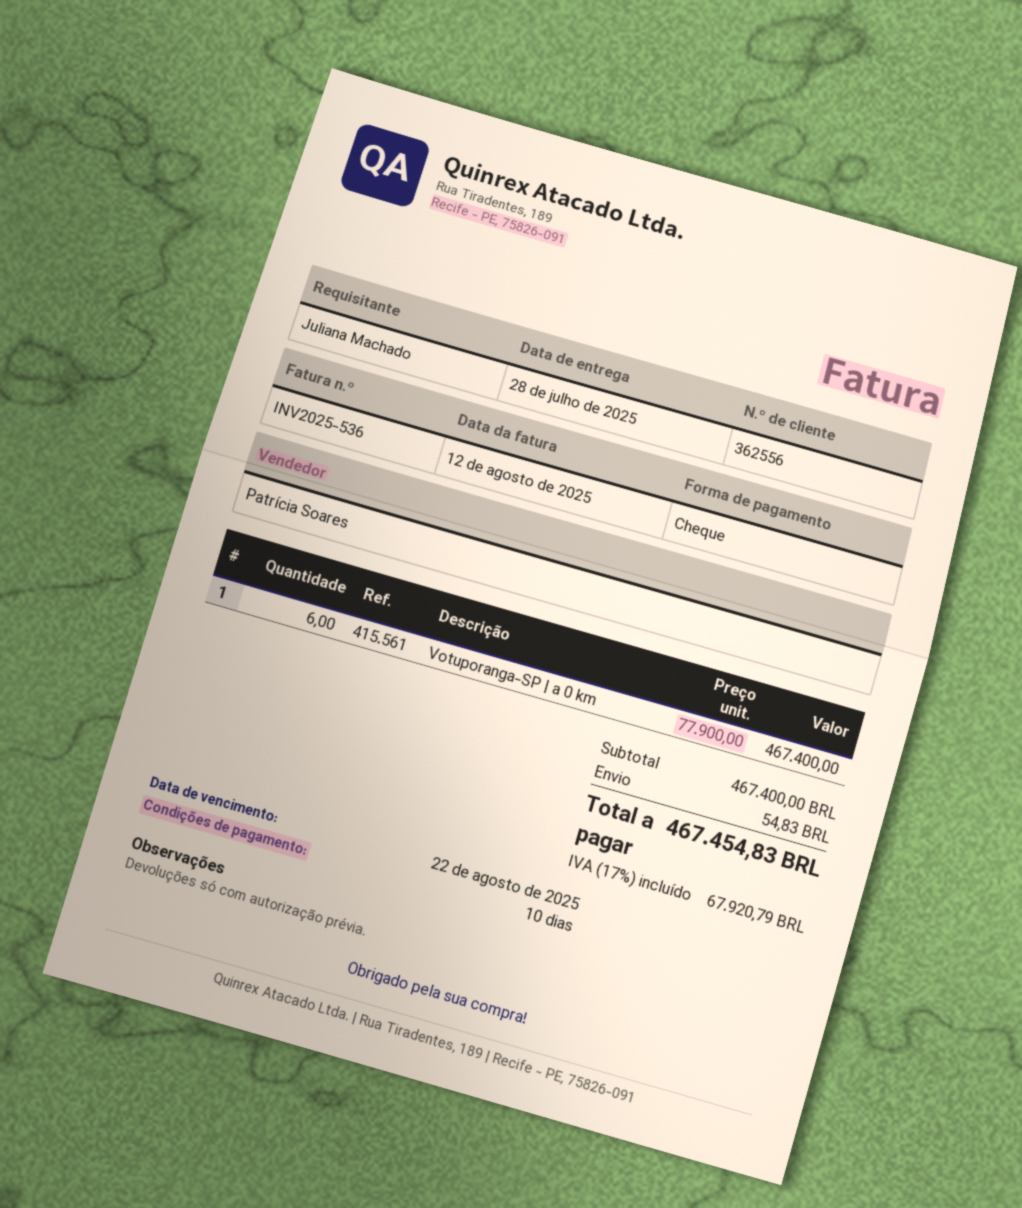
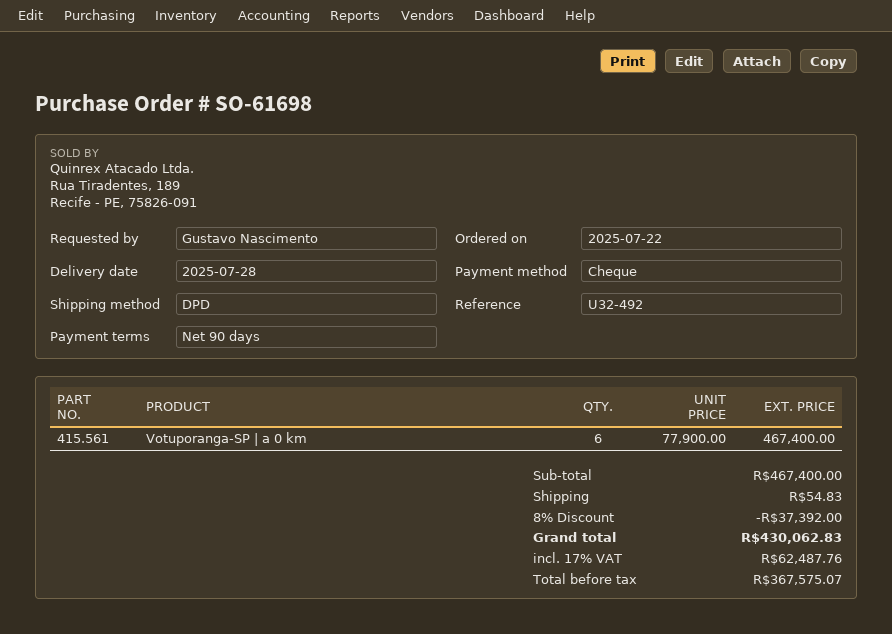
payment terms: 10 days -> 90 days
ordered by: Juliana Machado -> Gustavo Nascimento
discount: none -> 8% = 37392.00
tax: 17% = 67920.79 -> 17% = 62487.76
total: 467454.83 -> 430062.83

